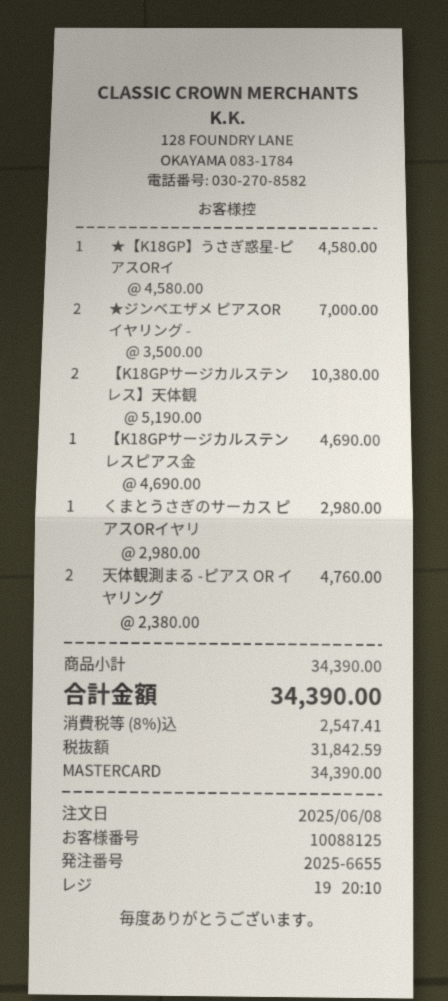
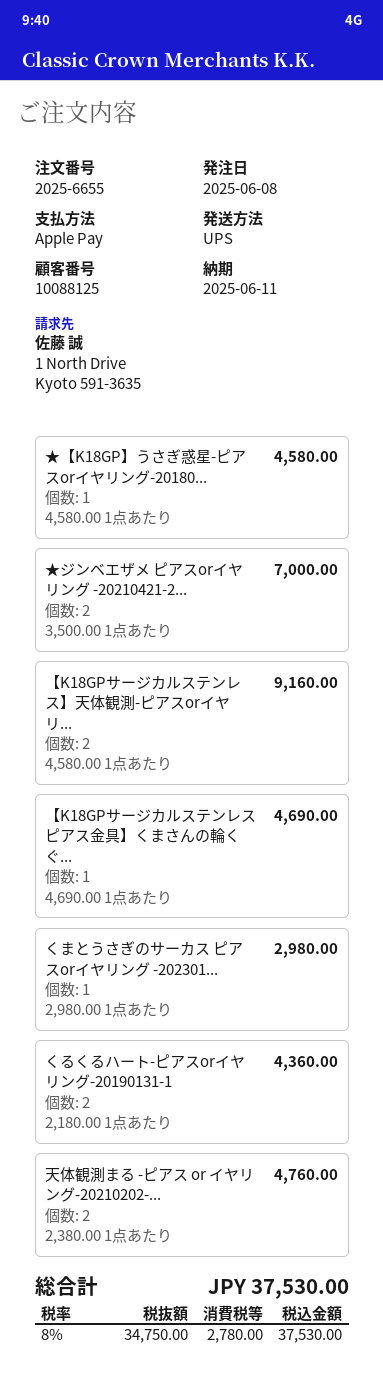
payment method: Mastercard -> Apple Pay
【K18GPサージカルステンレス】天体観: 2 x 5190.00 = 10380.00 -> 2 x 4580.00 = 9160.00
くるくるハート-ピアスorイヤリング-20190131-1: none -> 2 x 2180.00 = 4360.00
net: 31842.59 -> 34750.00
tax: 8% = 2547.41 -> 8% = 2780.00
total: 34390.00 -> 37530.00

